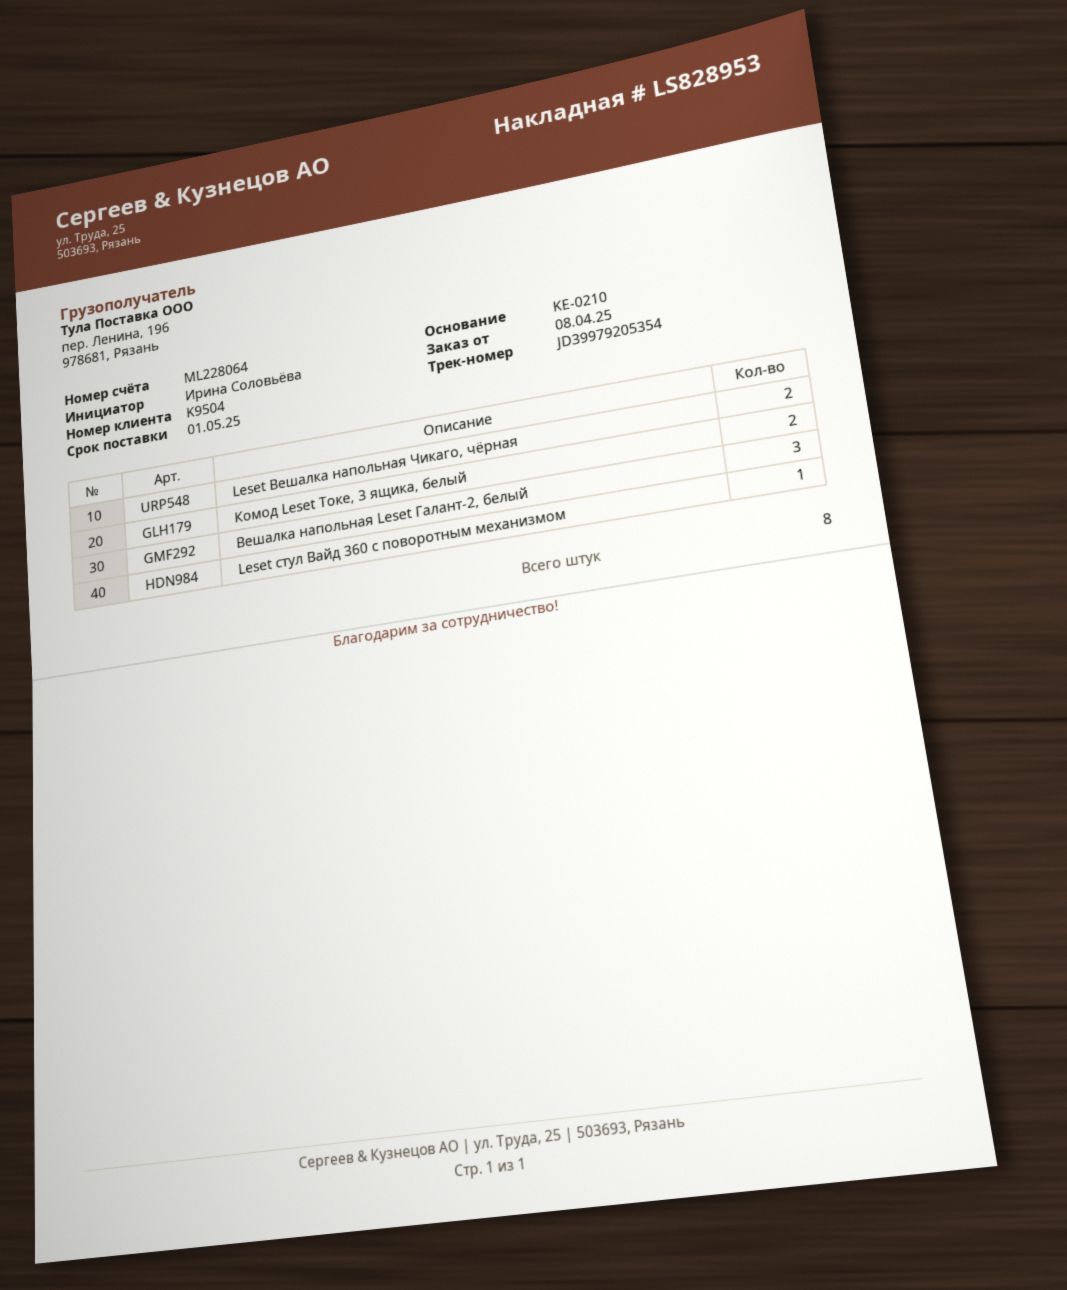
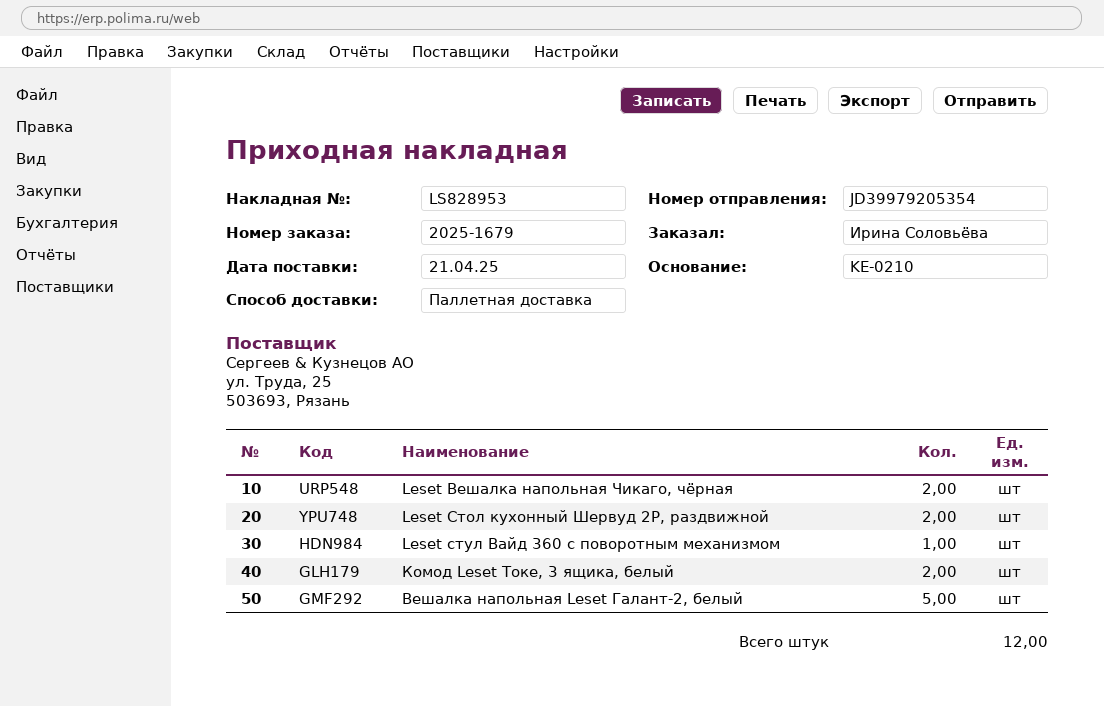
delivery date: 2025-05-01 -> 2025-04-21
Вешалка напольная Leset Галант-2, белый: 3 -> 5
Leset Стол кухонный Шервуд 2Р, раздвижной: none -> 2
total quantity: 8 -> 12

